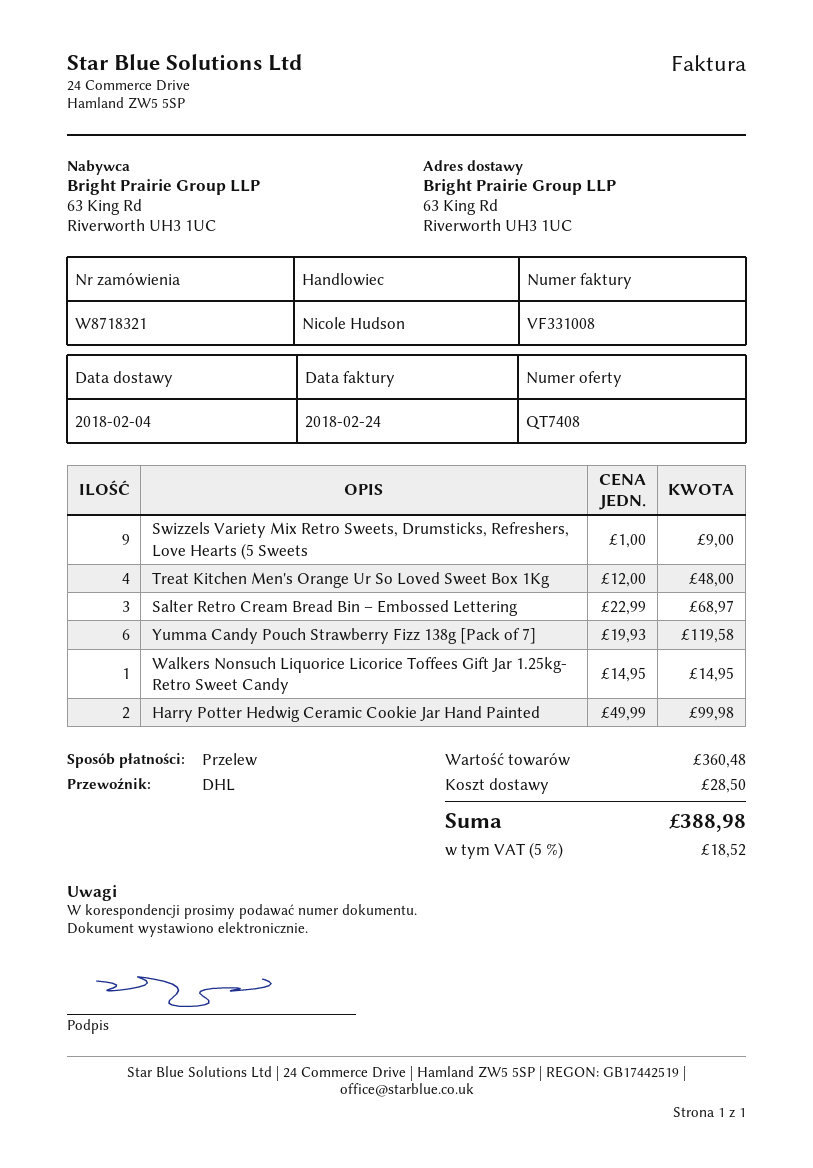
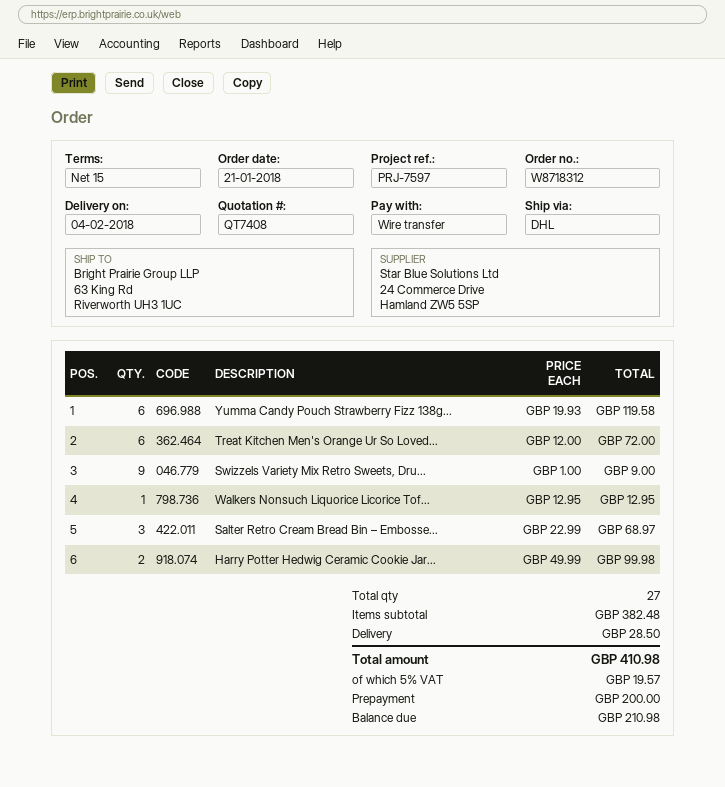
order number: W8718321 -> W8718312
Treat Kitchen Men's Orange Ur So Loved Sweet Box 1Kg: 4 x 12.00 = 48.00 -> 6 x 12.00 = 72.00
Walkers Nonsuch Liquorice Licorice Toffees Gift Jar 1.25kg- Retro Sweet Candy: 1 x 14.95 = 14.95 -> 1 x 12.95 = 12.95
subtotal: 360.48 -> 382.48
tax: 5% = 18.52 -> 5% = 19.57
total: 388.98 -> 410.98

